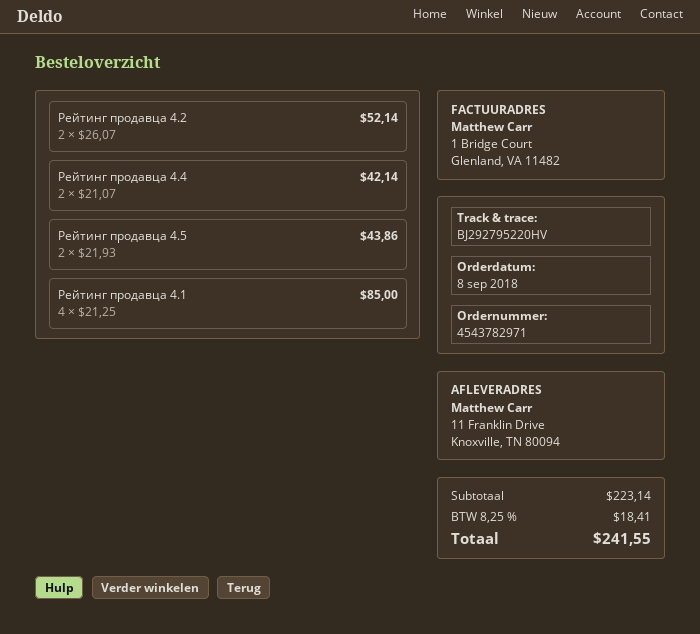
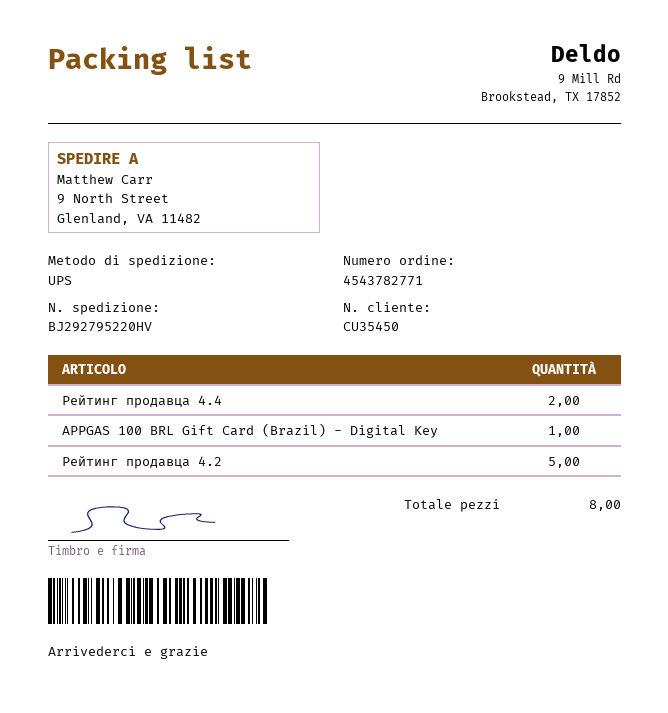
order number: 4543782971 -> 4543782771
ship to: 11 Franklin Drive, Knoxville, TN 80094 -> 9 North Street, Glenland, VA 11482
Рейтинг продавца 4.2: 2 -> 5
Рейтинг продавца 4.5: 2 -> none
Рейтинг продавца 4.1: 4 -> none
APPGAS 100 BRL Gift Card (Brazil) - Digital Key: none -> 1

